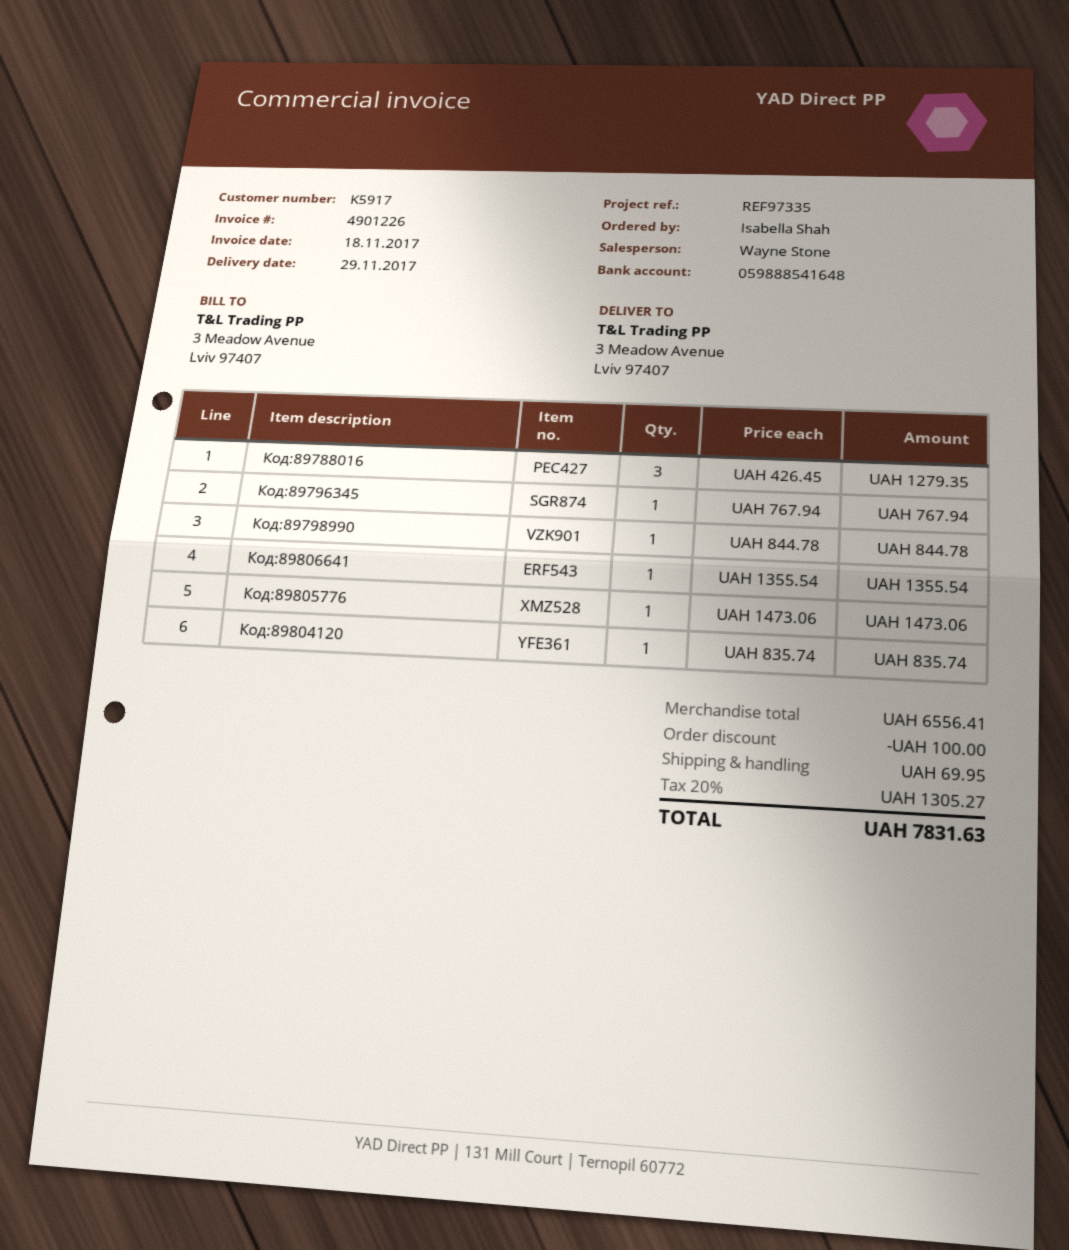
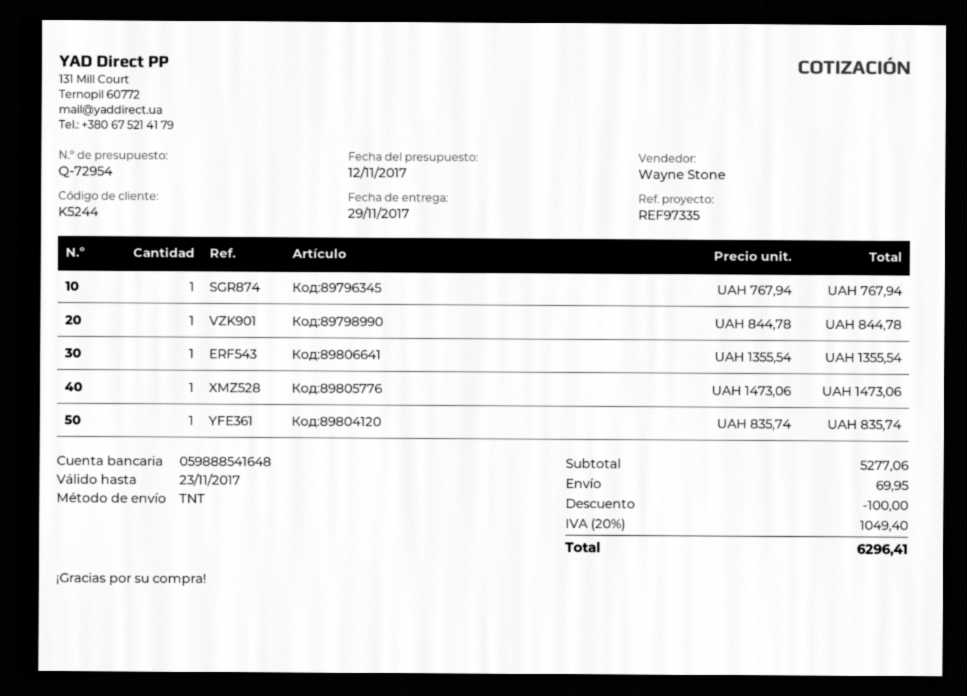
customer number: K5917 -> K5244
Код:89788016: 3 x 426.45 = 1279.35 -> none
subtotal: 6556.41 -> 5277.06
tax: 20% = 1305.27 -> 20% = 1049.40
total: 7831.63 -> 6296.41

